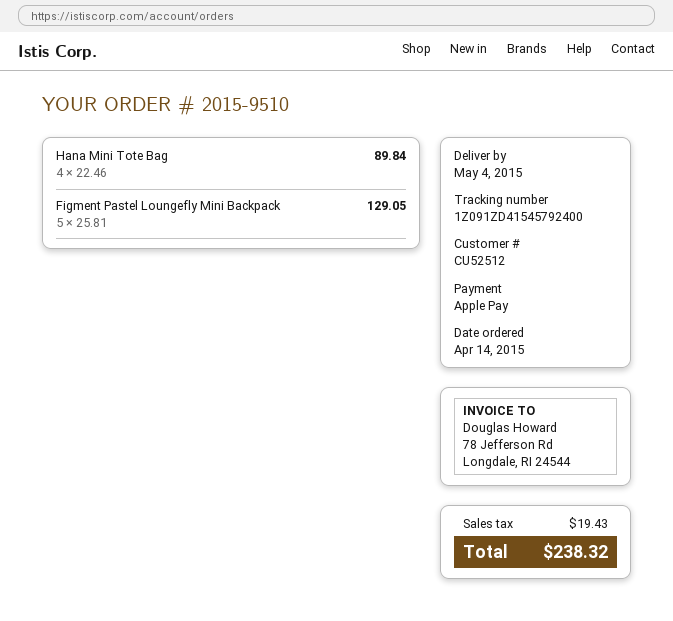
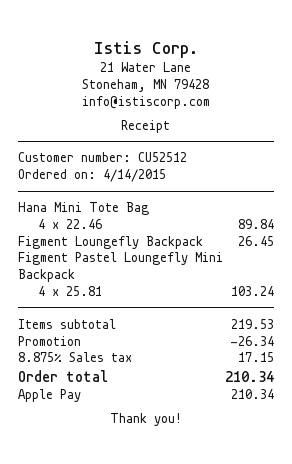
Figment Pastel Loungefly Mini Backpack: 5 x 25.81 = 129.05 -> 4 x 25.81 = 103.24
Figment Loungefly Backpack: none -> 1 x 26.45 = 26.45
discount: none -> 26.34
tax: 19.43 -> 17.15
total: 238.32 -> 210.34

